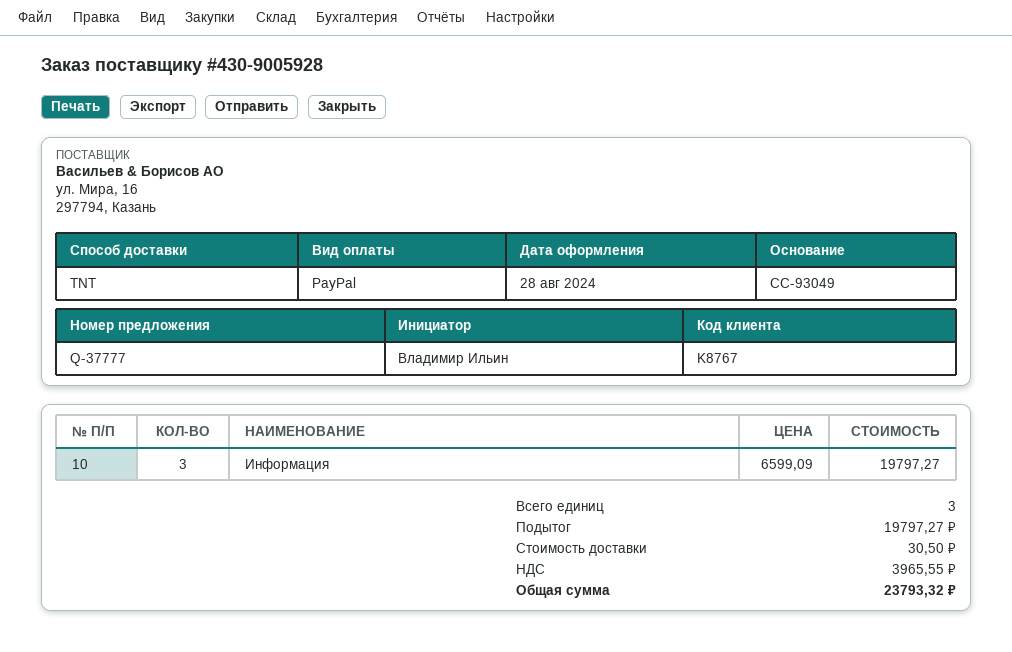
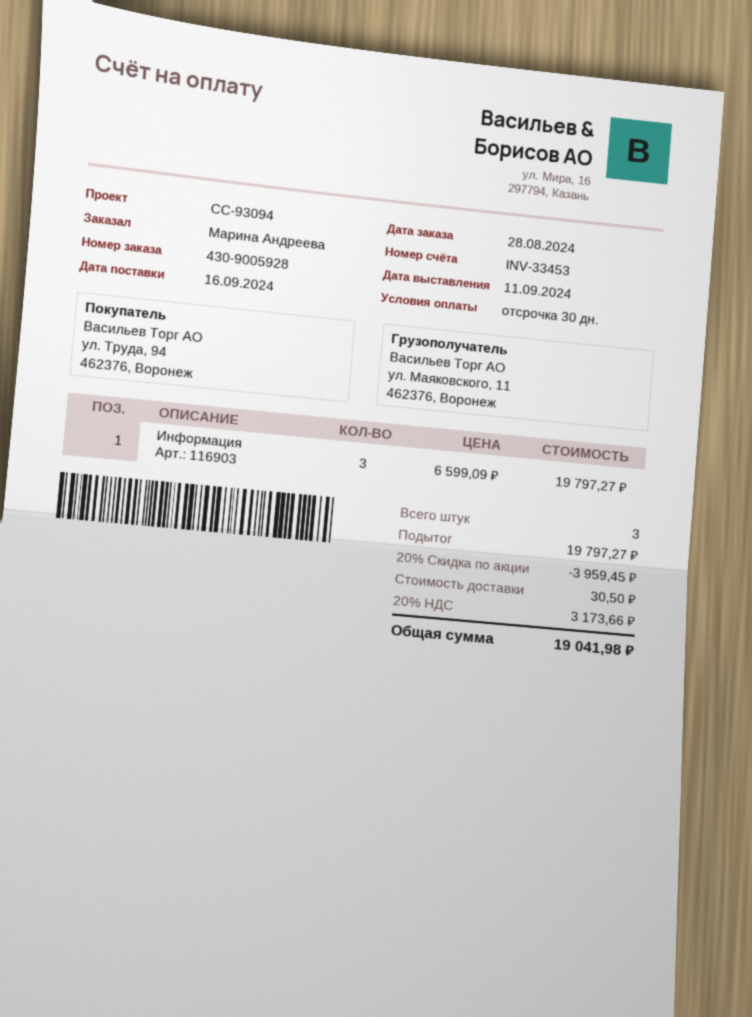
reference: CC-93049 -> CC-93094
ordered by: Владимир Ильин -> Марина Андреева
discount: none -> 20% = 3959.45
tax: 3965.55 -> 3173.66
total: 23793.32 -> 19041.98

